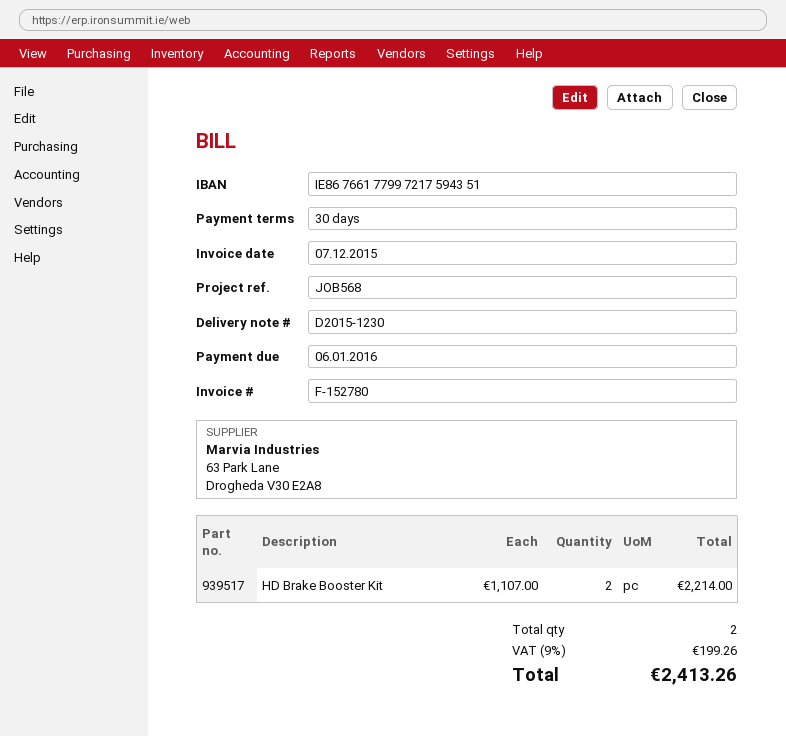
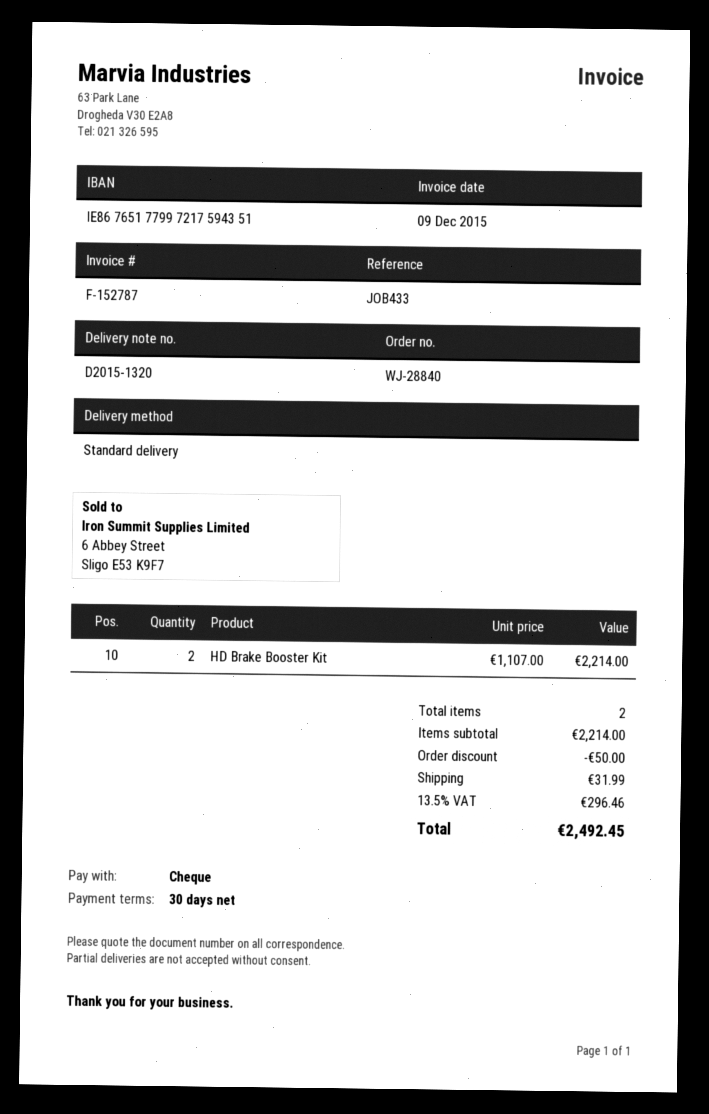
delivery note number: D2015-1230 -> D2015-1320
invoice number: F-152780 -> F-152787
invoice date: 2015-12-07 -> 2015-12-09
reference: JOB568 -> JOB433
bank account: IE86766177997217594351 -> IE86765177997217594351
discount: none -> 50.00
shipping: none -> 31.99
tax: 9% = 199.26 -> 13.5% = 296.46
total: 2413.26 -> 2492.45

